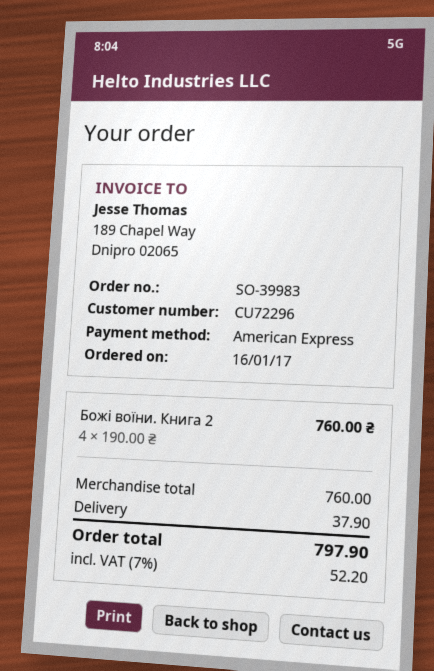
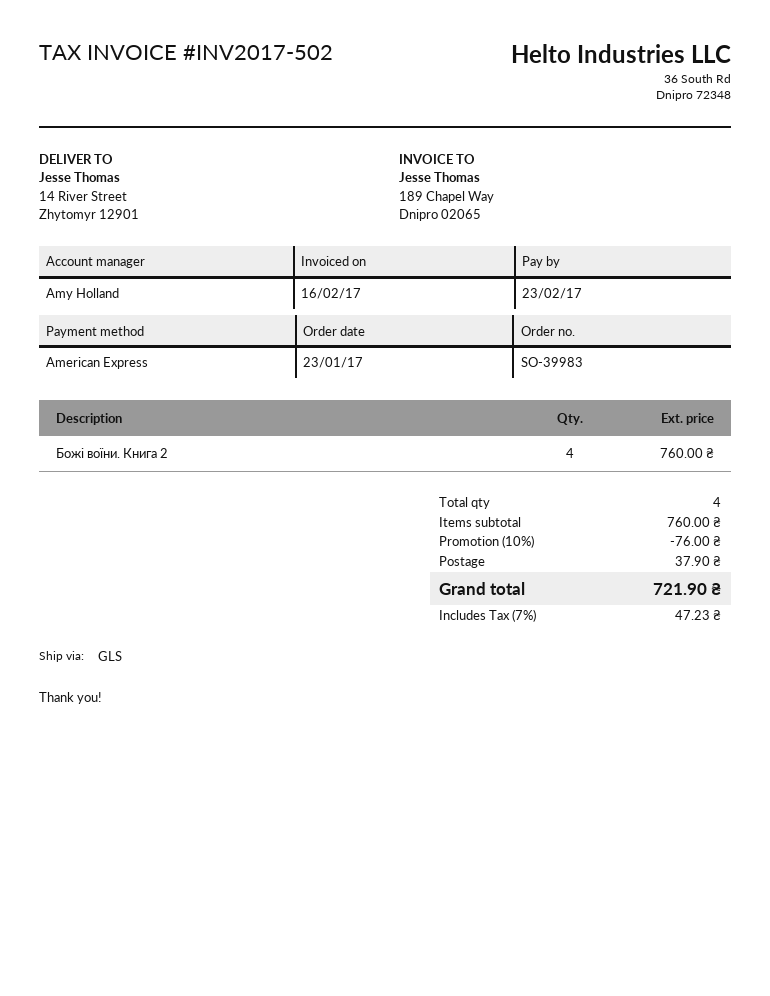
order date: 2017-01-16 -> 2017-01-23
discount: none -> 10% = 76.00
tax: 7% = 52.20 -> 7% = 47.23
total: 797.90 -> 721.90

